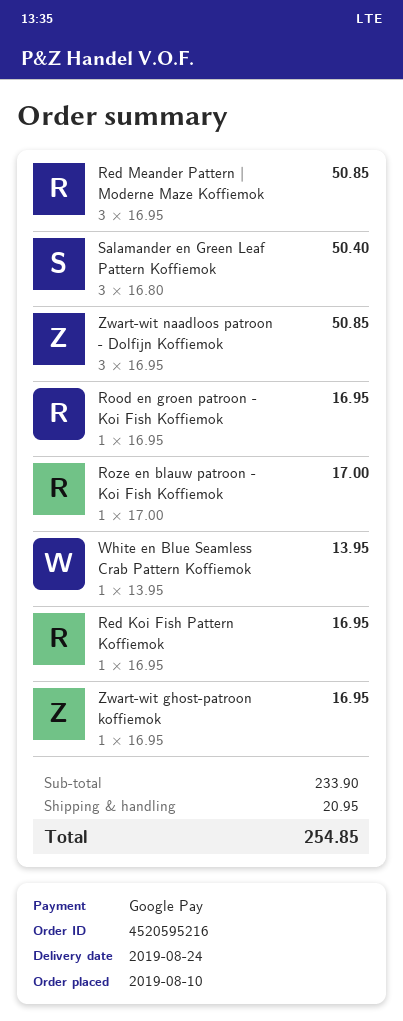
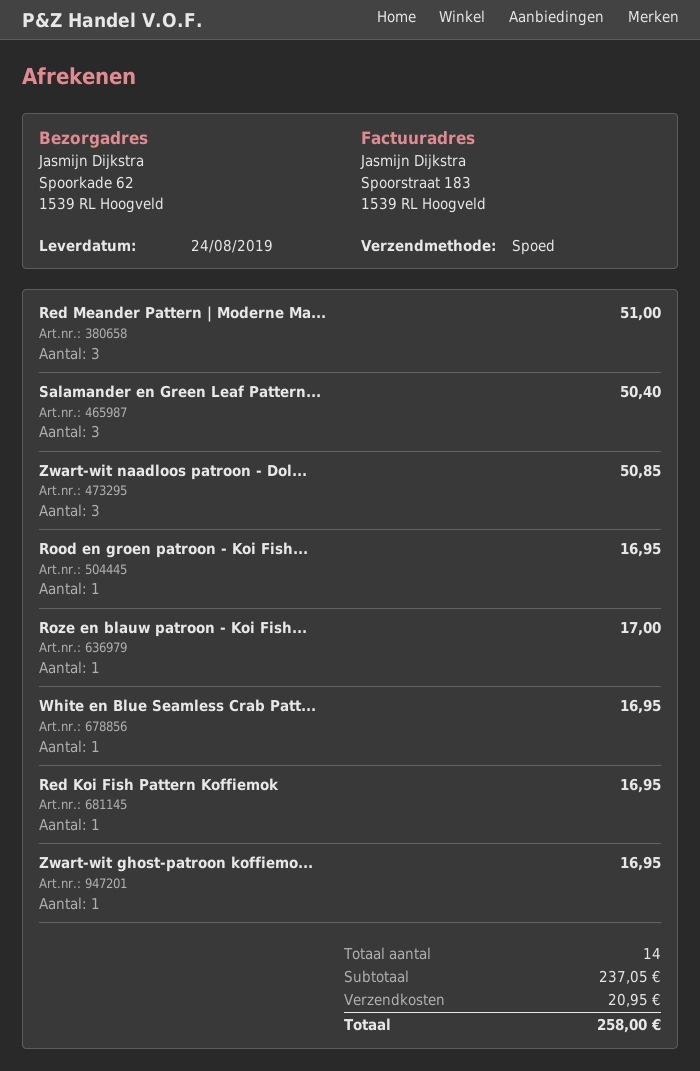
Red Meander Pattern | Moderne Maze Koffiemok: 3 for 50.85 -> 3 for 51.00
White en Blue Seamless Crab Pattern Koffiemok: 1 for 13.95 -> 1 for 16.95
subtotal: 233.90 -> 237.05
total: 254.85 -> 258.00

